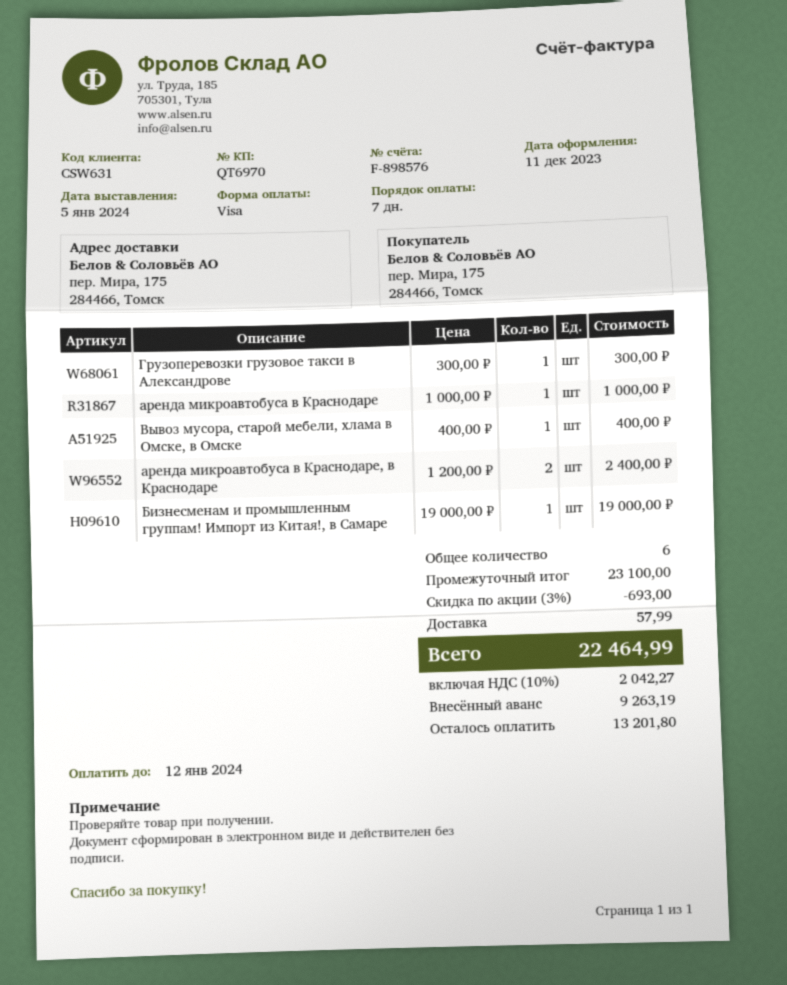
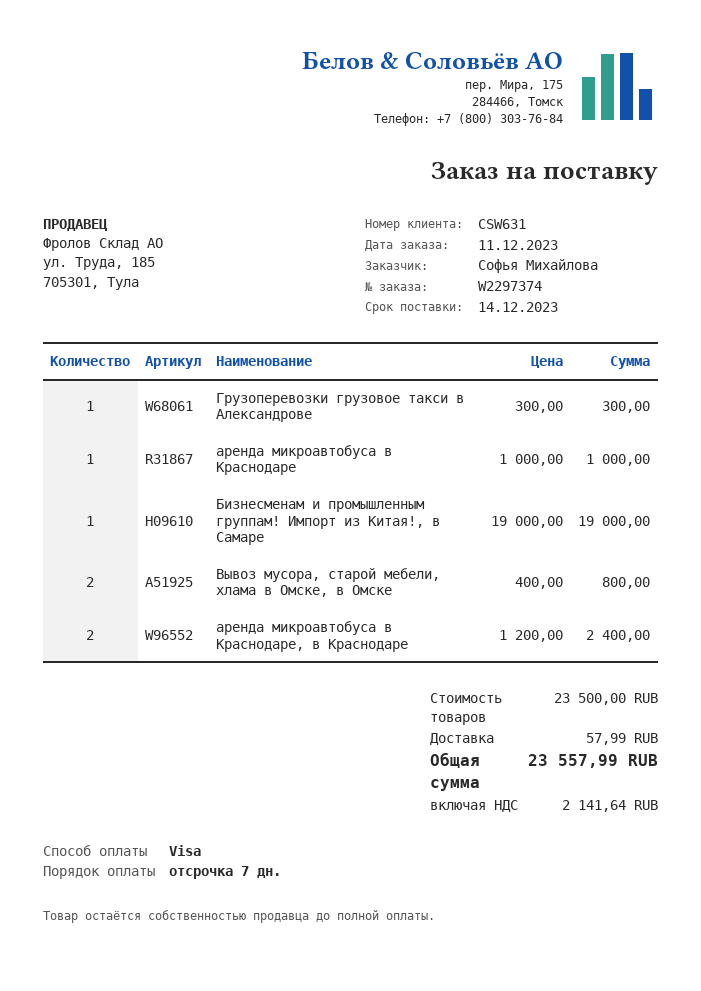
Вывоз мусора, старой мебели, хлама в Омске, в Омске: 1 x 400.00 = 400.00 -> 2 x 400.00 = 800.00
subtotal: 23100.00 -> 23500.00
discount: 3% = 693.00 -> none
tax: 2042.27 -> 2141.64
total: 22464.99 -> 23557.99

